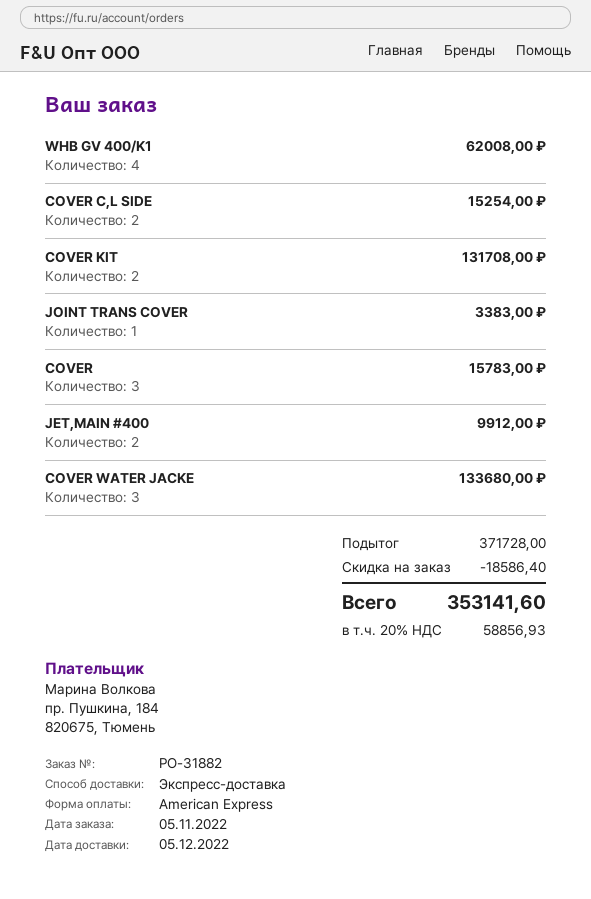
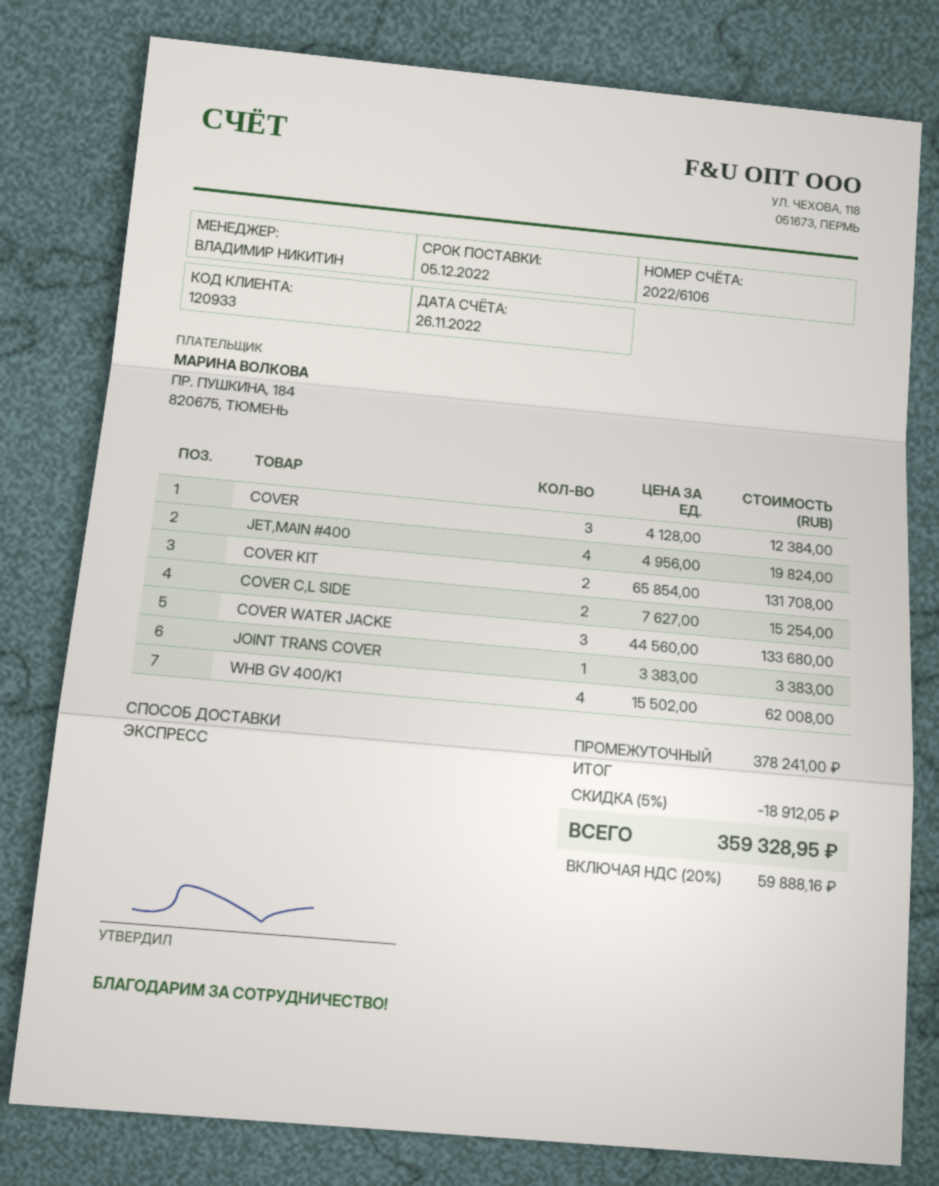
COVER: 3 for 15783.00 -> 3 for 12384.00
JET,MAIN #400: 2 for 9912.00 -> 4 for 19824.00
subtotal: 371728.00 -> 378241.00
discount: 18586.40 -> 18912.05
tax: 20% = 58856.93 -> 20% = 59888.16
total: 353141.60 -> 359328.95

